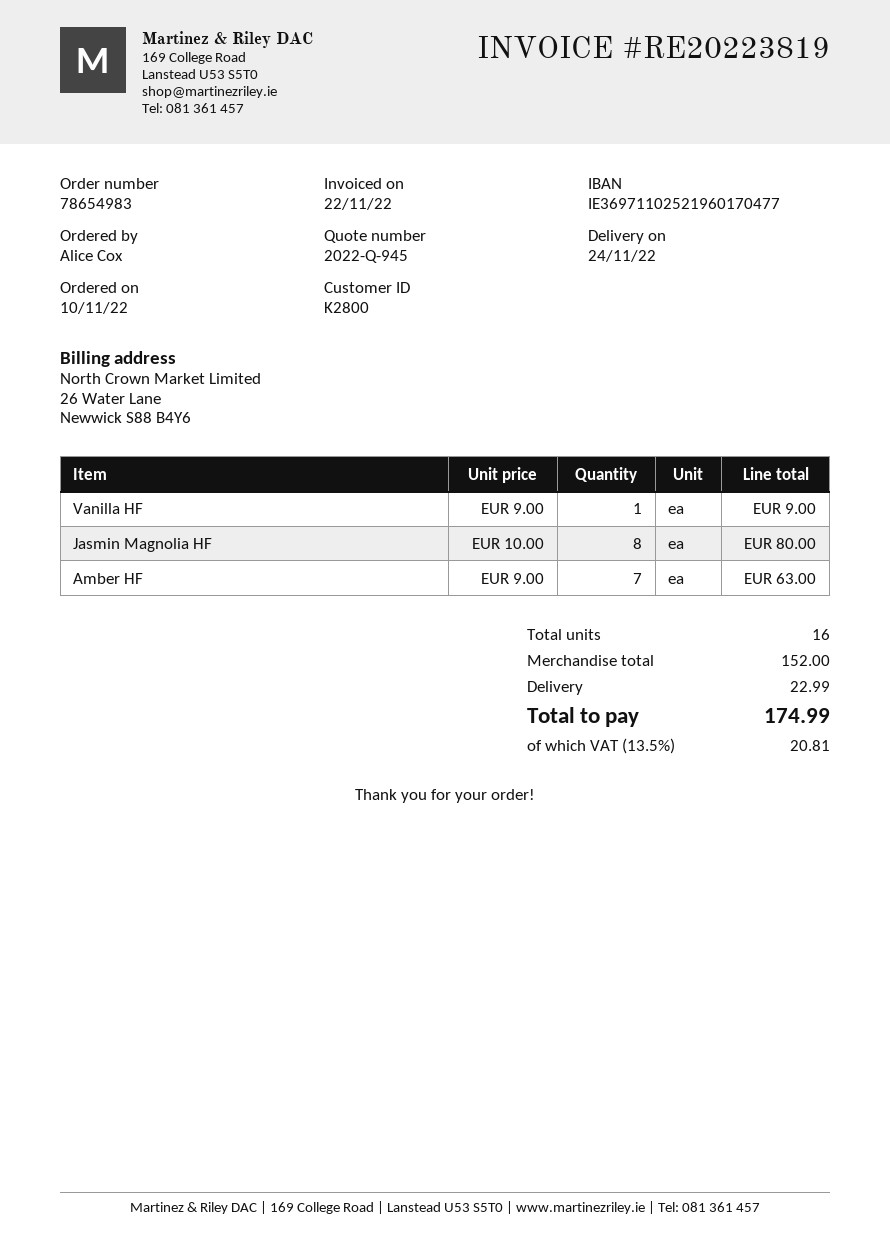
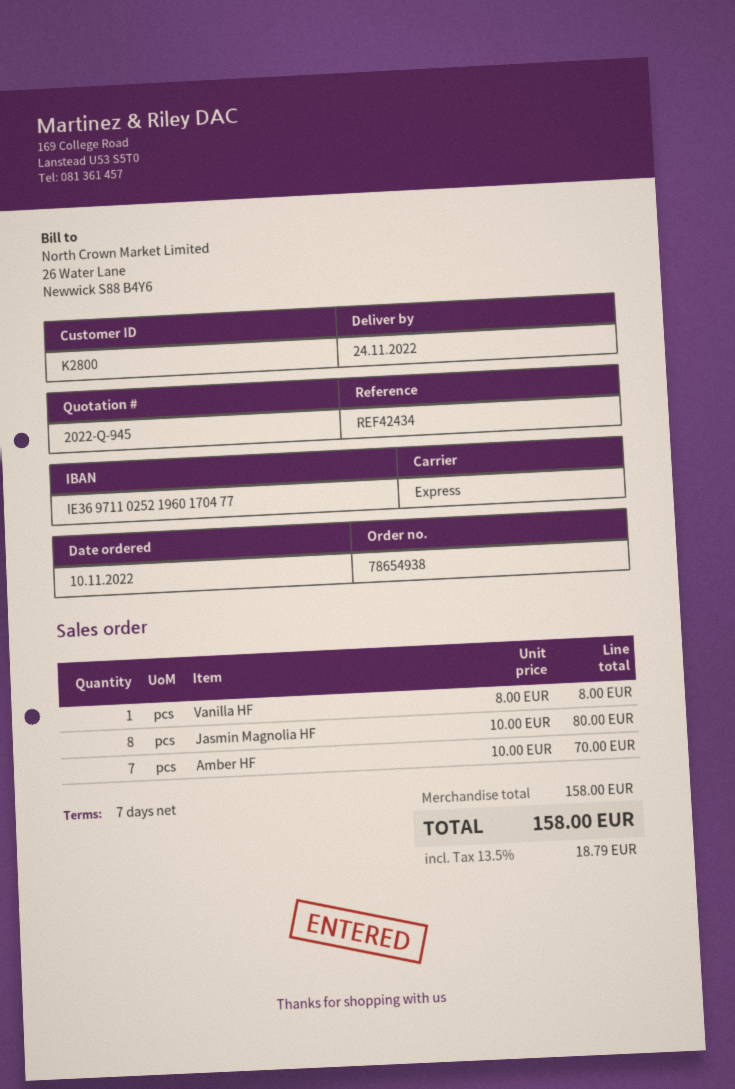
order number: 78654983 -> 78654938
Vanilla HF: 1 x 9.00 = 9.00 -> 1 x 8.00 = 8.00
Amber HF: 7 x 9.00 = 63.00 -> 7 x 10.00 = 70.00
subtotal: 152.00 -> 158.00
shipping: 22.99 -> none
tax: 13.5% = 20.81 -> 13.5% = 18.79
total: 174.99 -> 158.00

